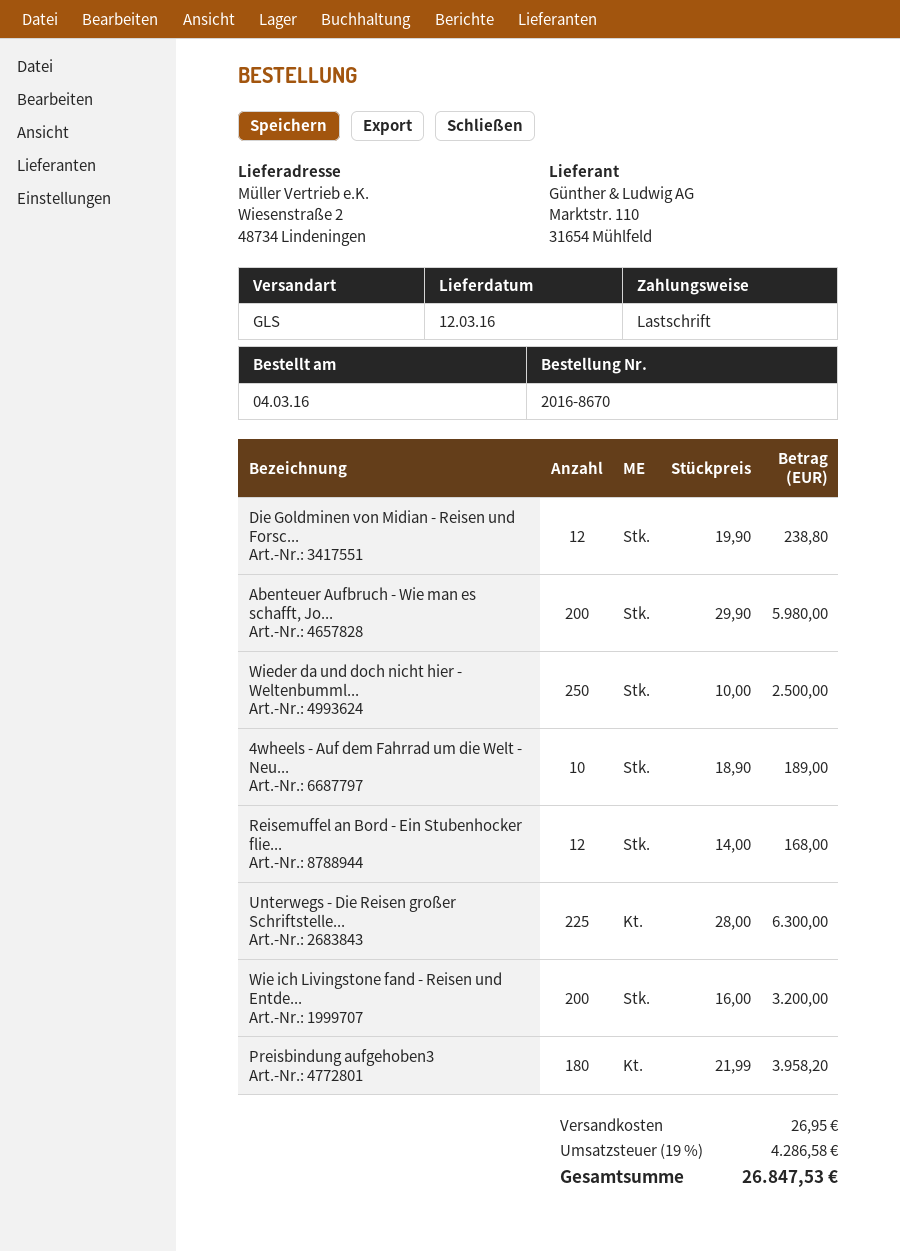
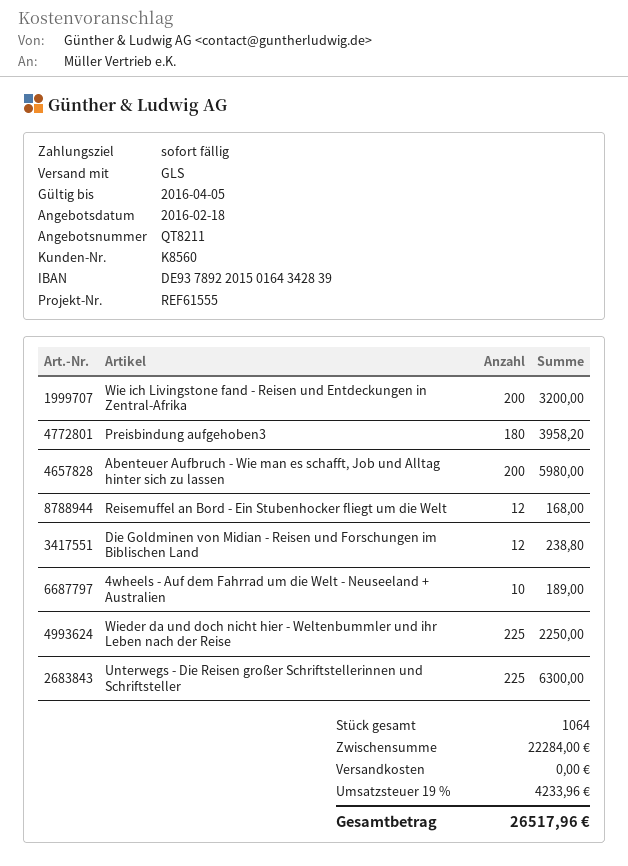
Wieder da und doch nicht hier - Weltenbumml...: 250 for 2500.00 -> 225 for 2250.00
shipping: 26.95 -> 0.00
tax: 19% = 4286.58 -> 19% = 4233.96
total: 26847.53 -> 26517.96

